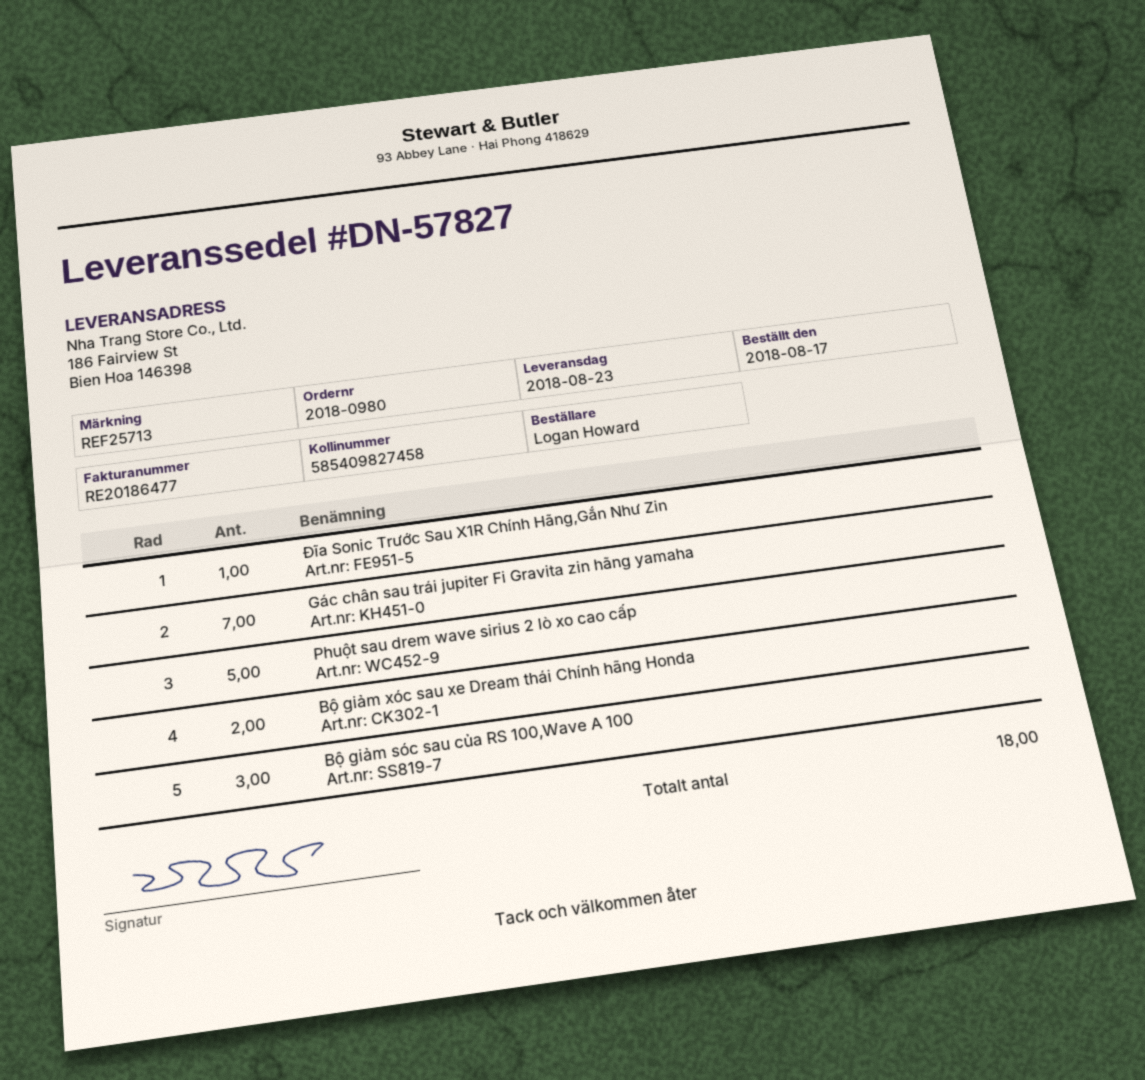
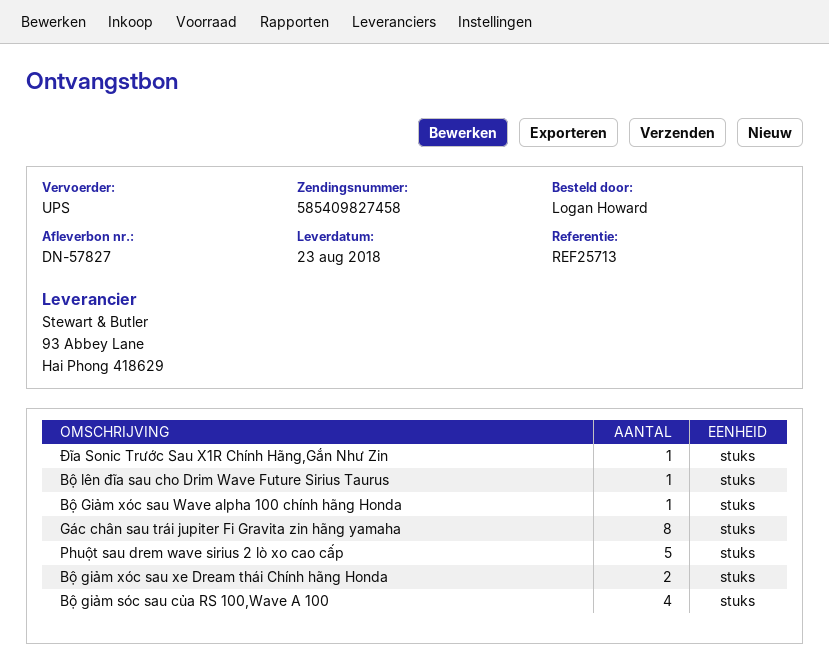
Gác chân sau trái jupiter Fi Gravita zin hãng yamaha: 7 -> 8
Bộ giảm sóc sau của RS 100,Wave A 100: 3 -> 4
Bộ lên đĩa sau cho Drim Wave Future Sirius Taurus: none -> 1
Bộ Giảm xóc sau Wave alpha 100 chính hãng Honda: none -> 1

